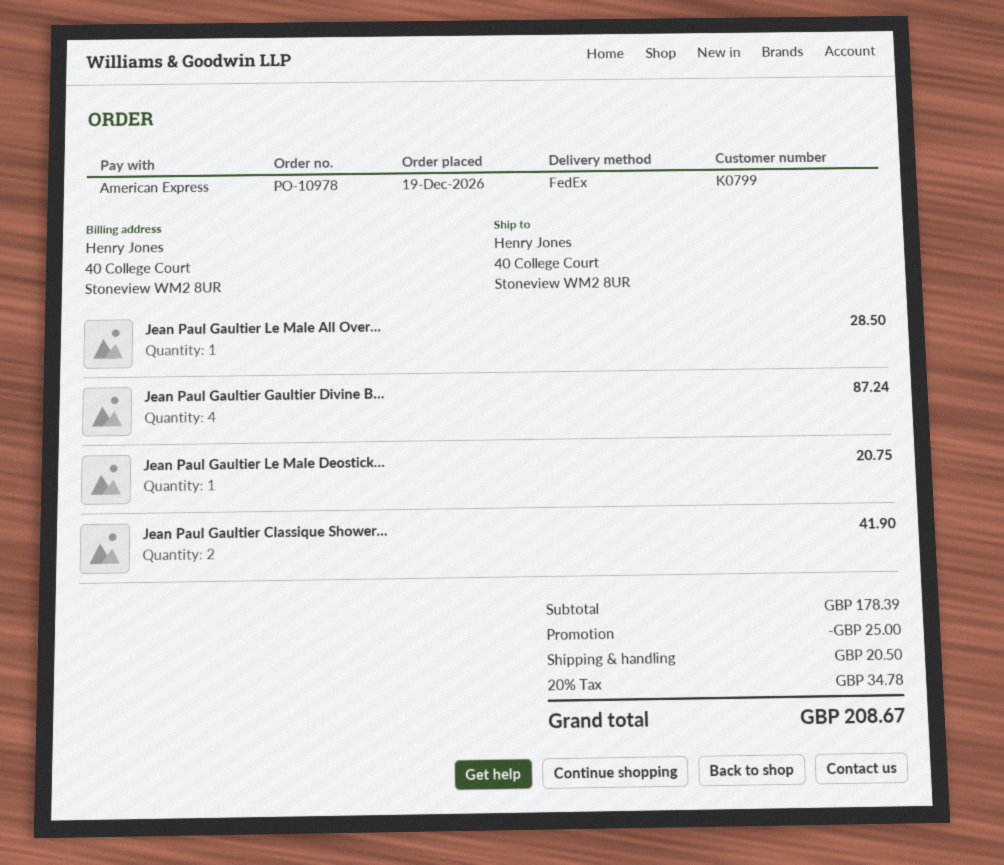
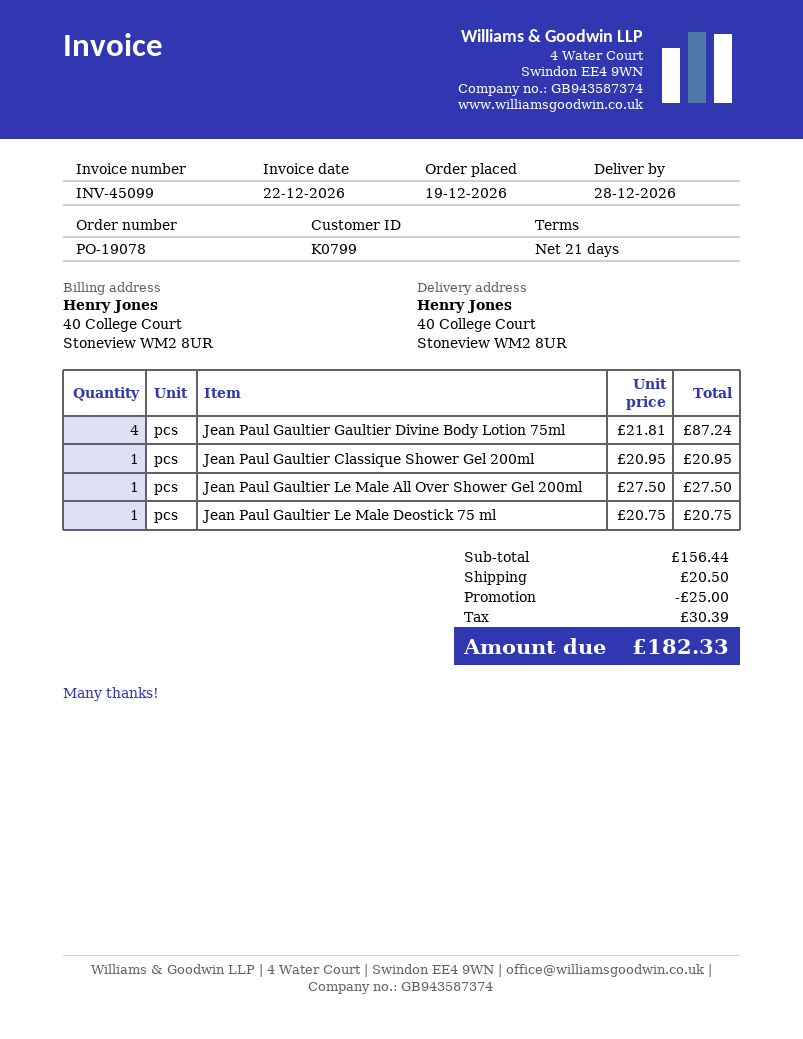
order number: PO-10978 -> PO-19078
Jean Paul Gaultier Le Male All Over...: 1 for 28.50 -> 1 for 27.50
Jean Paul Gaultier Classique Shower...: 2 for 41.90 -> 1 for 20.95
subtotal: 178.39 -> 156.44
tax: 34.78 -> 30.39
total: 208.67 -> 182.33

